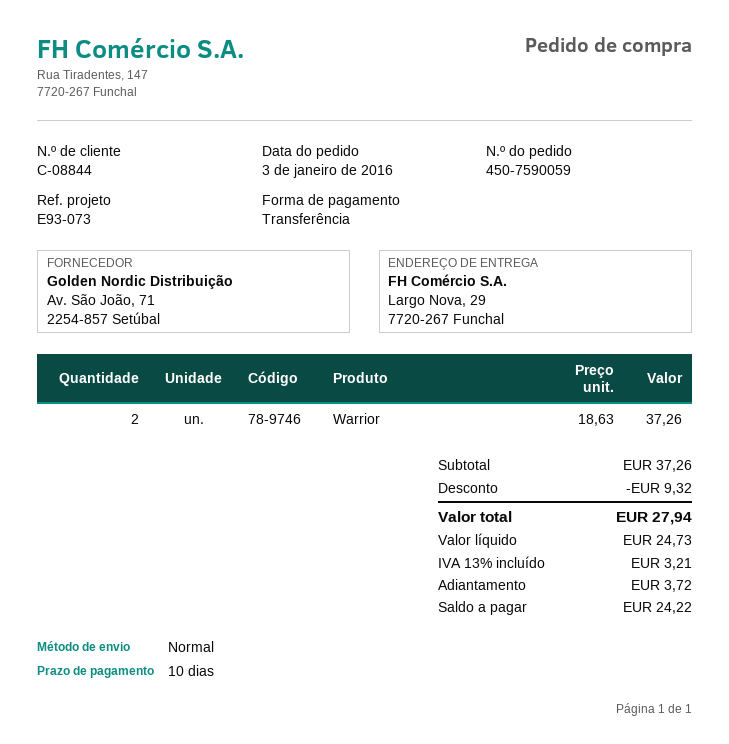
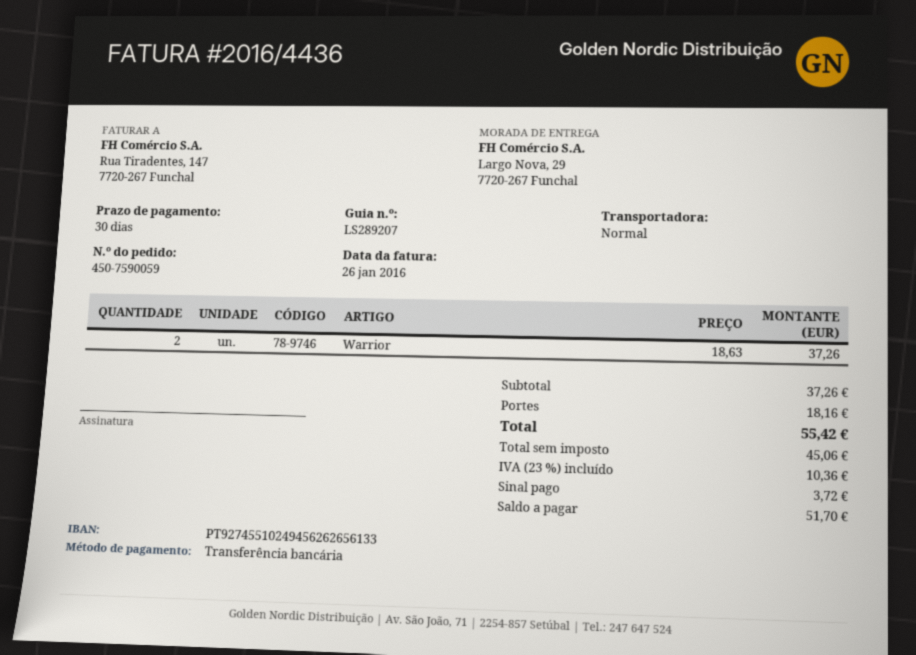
payment terms: 10 days -> 30 days
discount: 9.32 -> none
shipping: none -> 18.16
net: 24.73 -> 45.06
tax: 13% = 3.21 -> 23% = 10.36
total: 27.94 -> 55.42
balance: 24.22 -> 51.70

